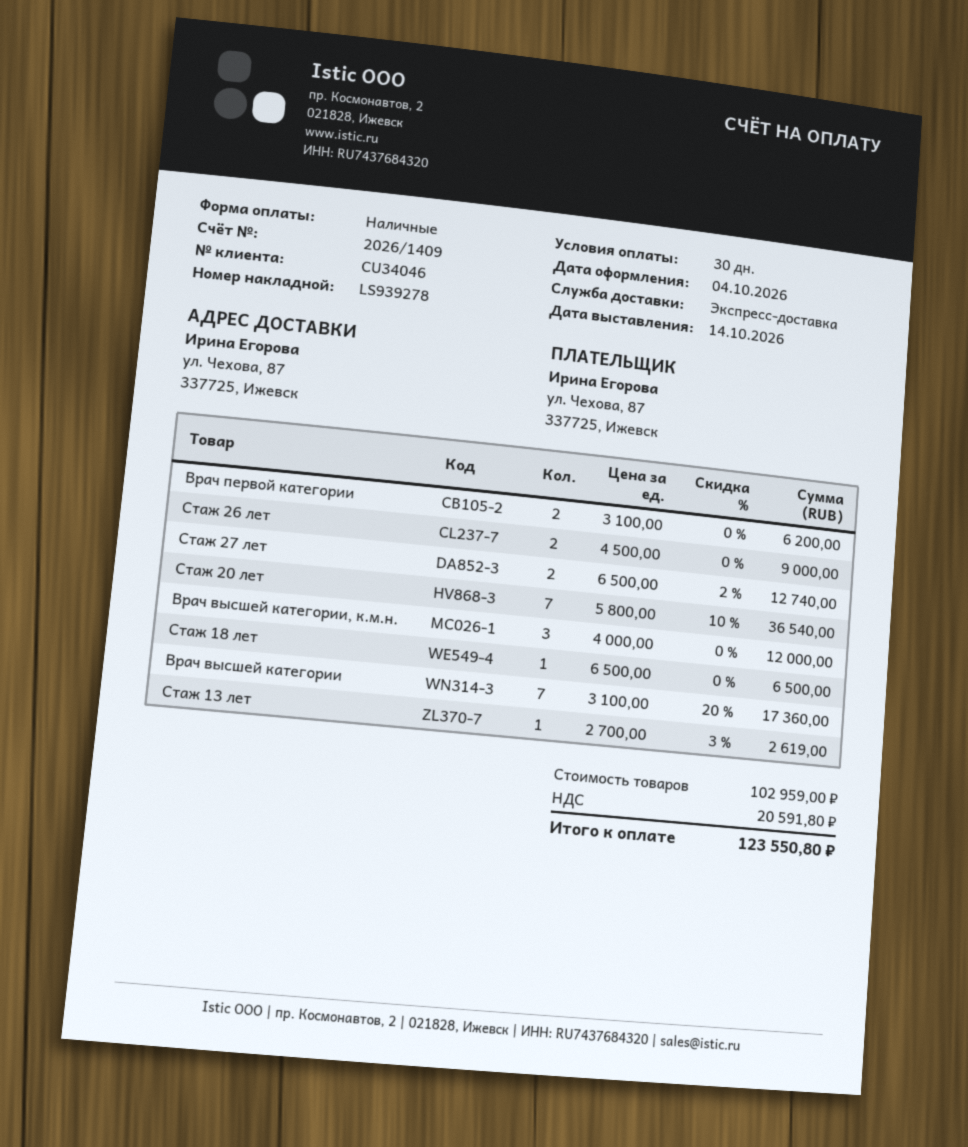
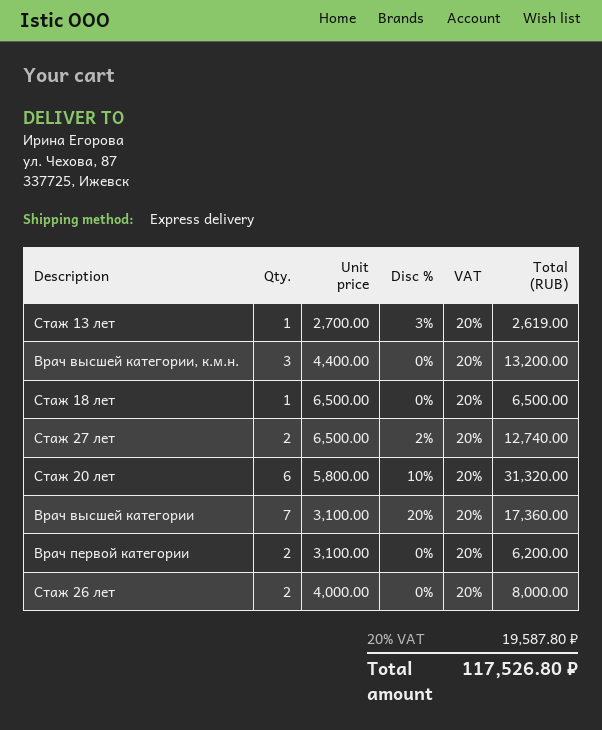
Стаж 26 лет: 2 x 4500.00 = 9000.00 -> 2 x 4000.00 = 8000.00
Стаж 20 лет: 7 x 5800.00 - 10% = 36540.00 -> 6 x 5800.00 - 10% = 31320.00
Врач высшей категории, к.м.н.: 3 x 4000.00 = 12000.00 -> 3 x 4400.00 = 13200.00
tax: 20591.80 -> 19587.80
total: 123550.80 -> 117526.80

